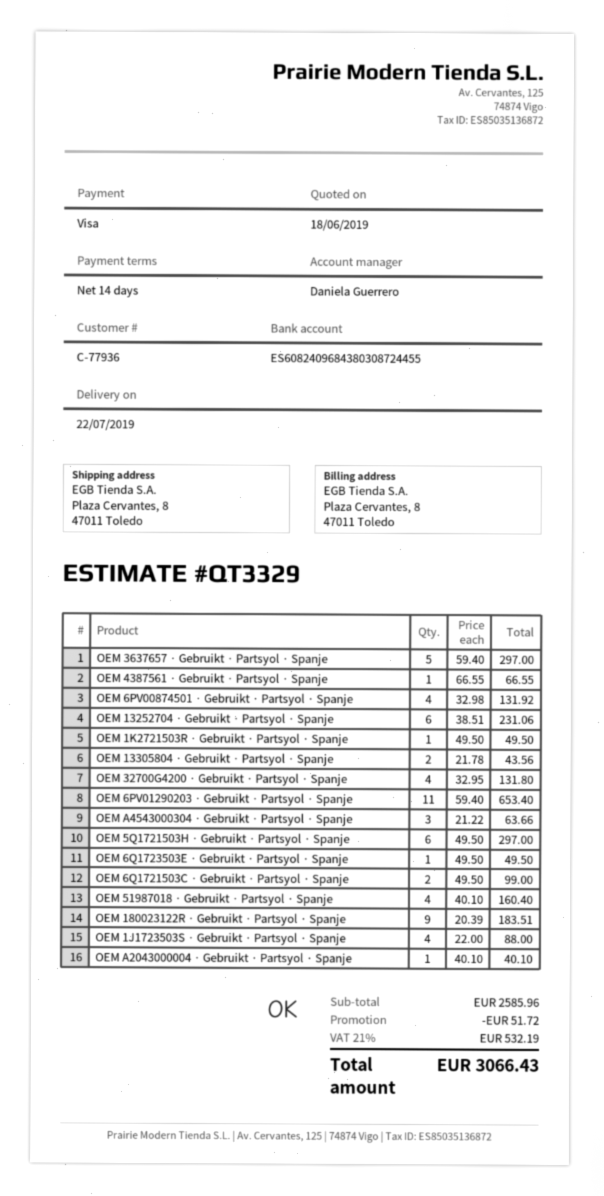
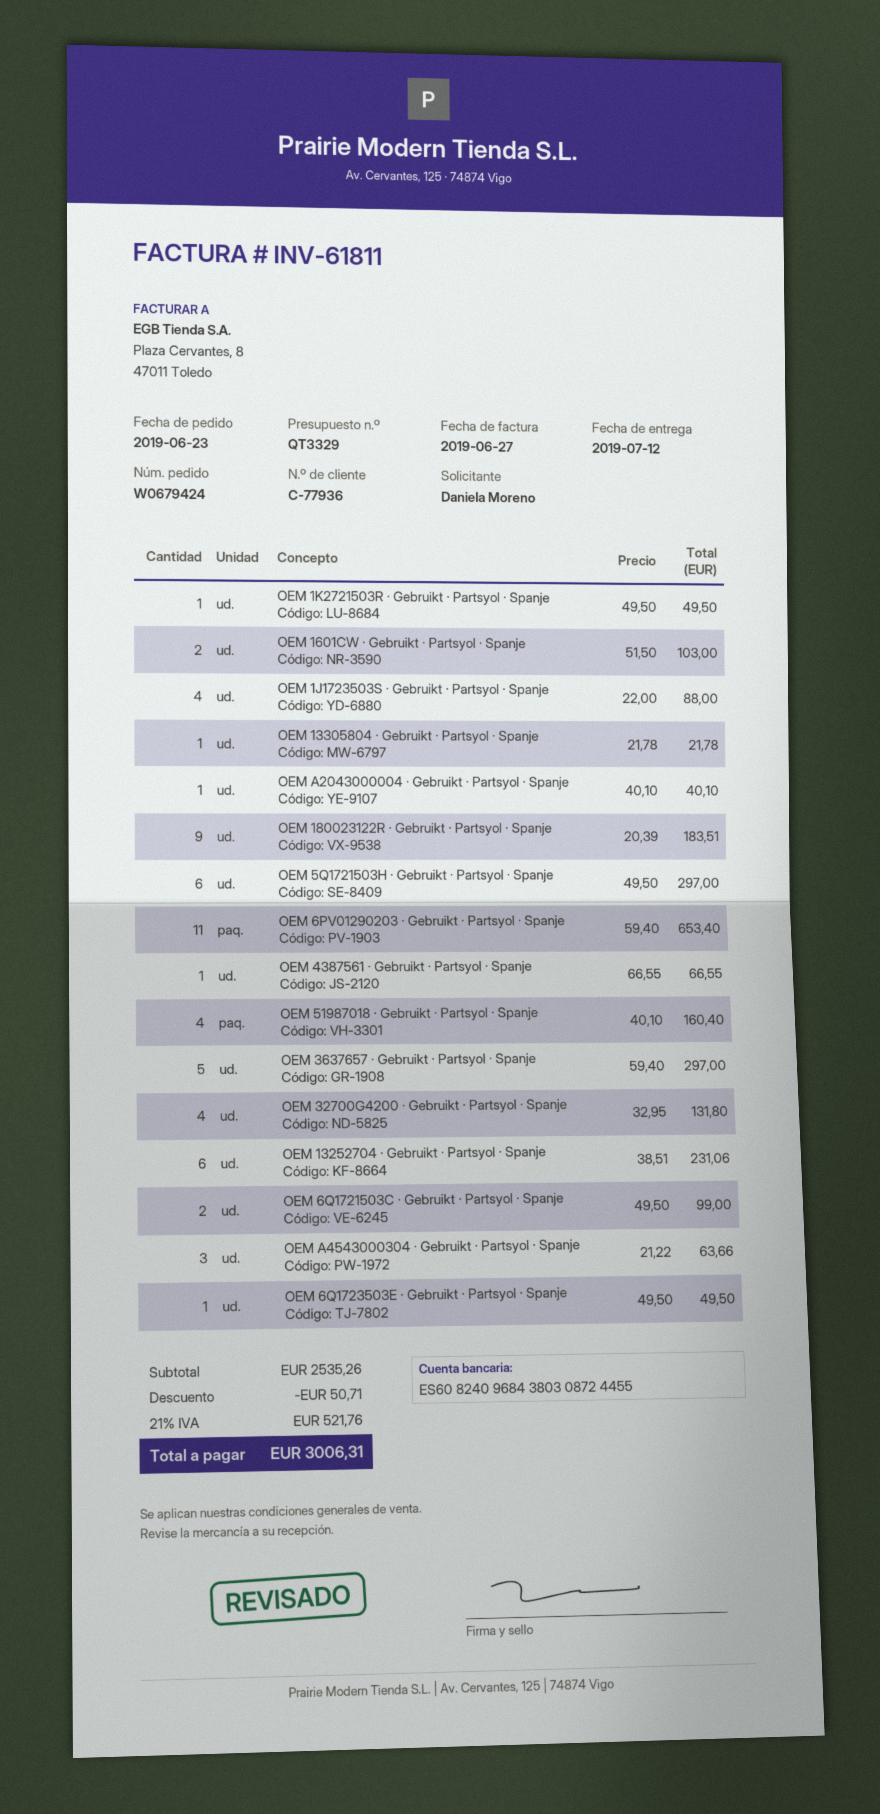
delivery date: 2019-07-22 -> 2019-07-12
OEM 6PV00874501 · Gebruikt · Partsyol · Spanje: 4 x 32.98 = 131.92 -> none
OEM 13305804 · Gebruikt · Partsyol · Spanje: 2 x 21.78 = 43.56 -> 1 x 21.78 = 21.78
OEM 1601CW · Gebruikt · Partsyol · Spanje: none -> 2 x 51.50 = 103.00
subtotal: 2585.96 -> 2535.26
discount: 51.72 -> 50.71
tax: 21% = 532.19 -> 21% = 521.76
total: 3066.43 -> 3006.31

